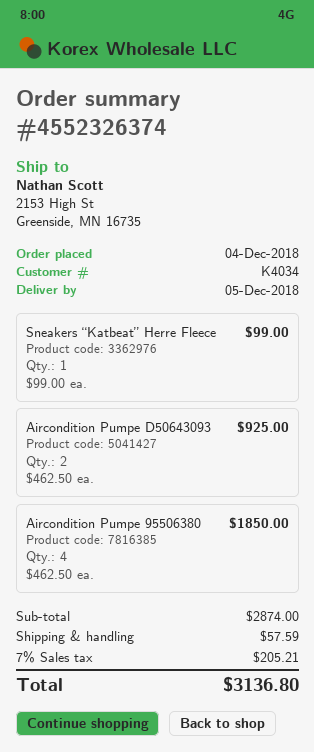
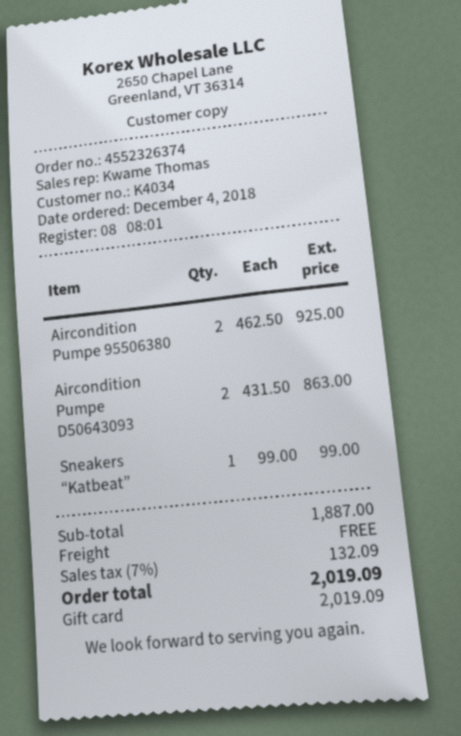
Aircondition Pumpe D50643093: 2 x 462.50 = 925.00 -> 2 x 431.50 = 863.00
Aircondition Pumpe 95506380: 4 x 462.50 = 1850.00 -> 2 x 462.50 = 925.00
subtotal: 2874.00 -> 1887.00
shipping: 57.59 -> 0.00
tax: 7% = 205.21 -> 7% = 132.09
total: 3136.80 -> 2019.09

